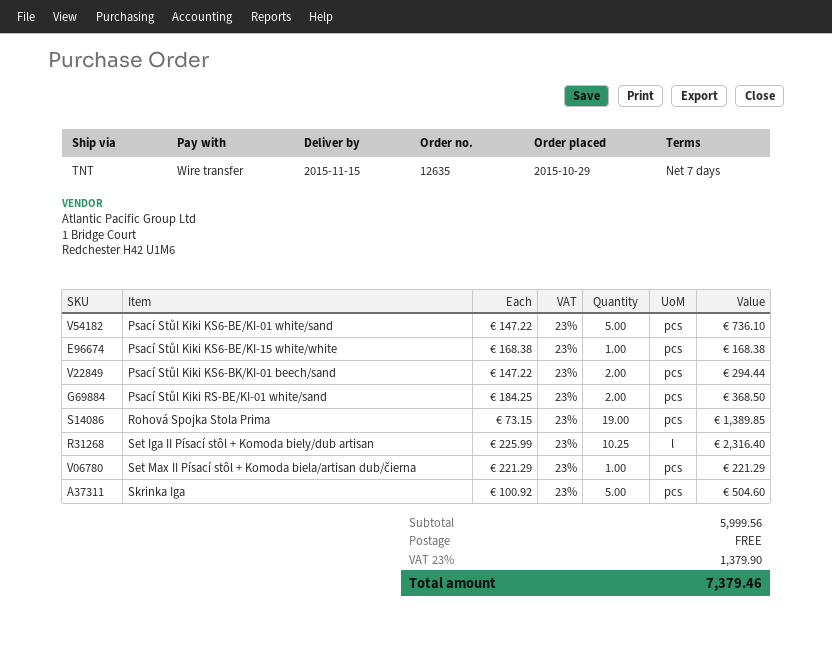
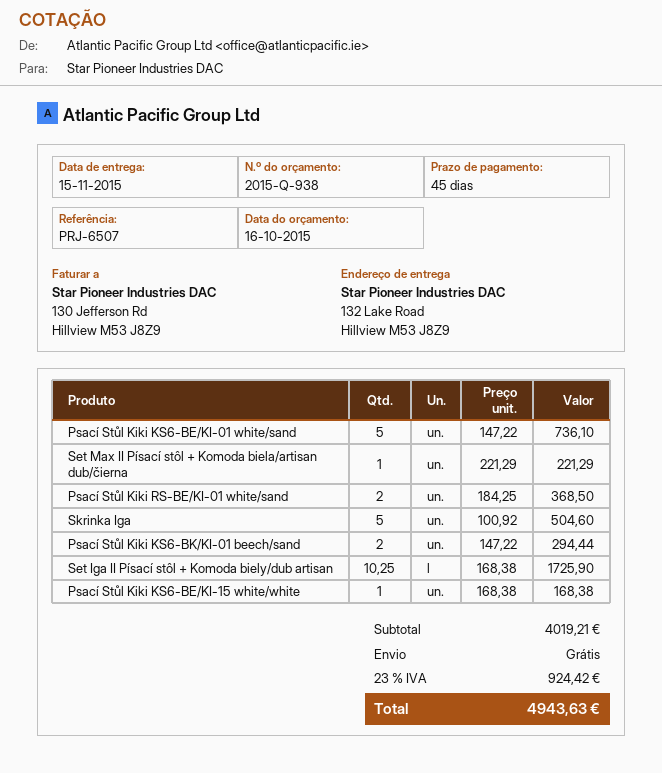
payment terms: 7 days -> 45 days
Rohová Spojka Stola Prima: 19 x 73.15 = 1389.85 -> none
Set Iga II Písací stôl + Komoda biely/dub artisan: 10.25 x 225.99 = 2316.40 -> 10.25 x 168.38 = 1725.90
subtotal: 5999.56 -> 4019.21
tax: 23% = 1379.90 -> 23% = 924.42
total: 7379.46 -> 4943.63

